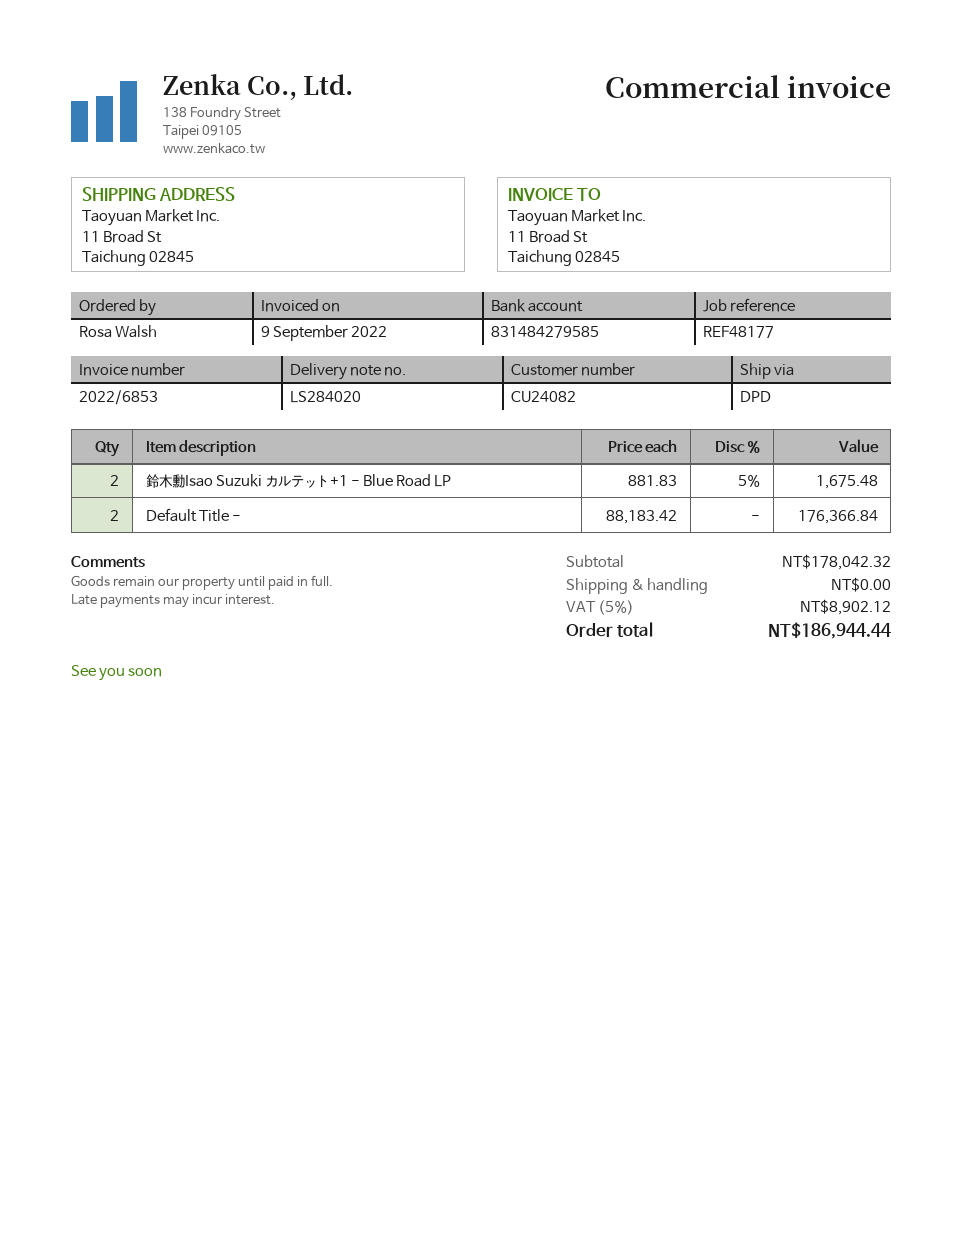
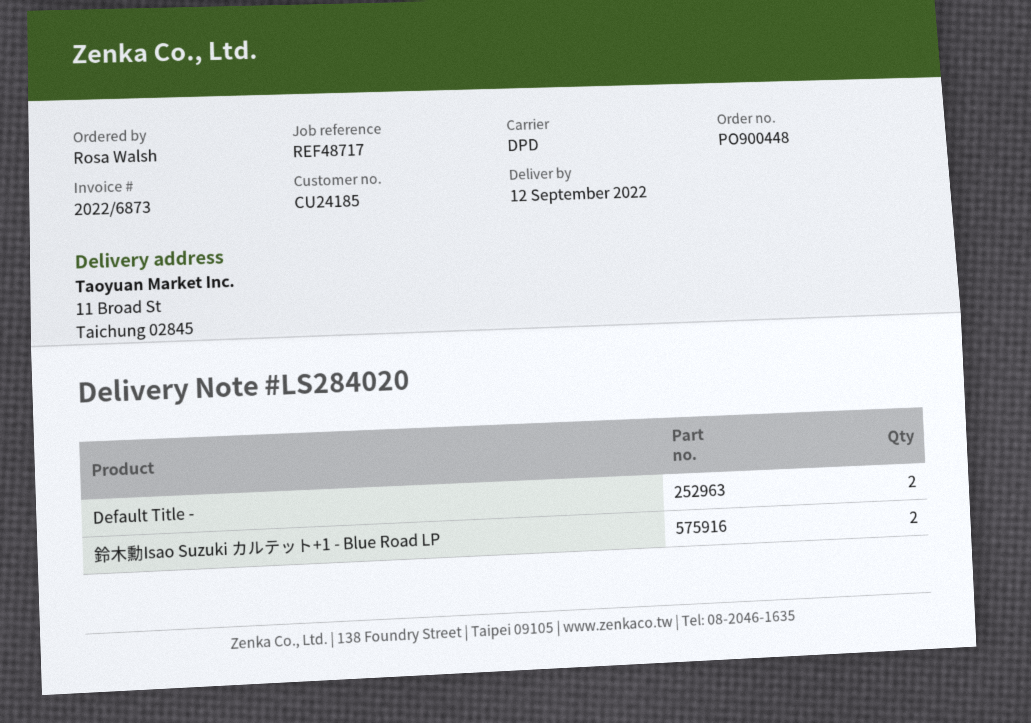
invoice number: 2022/6853 -> 2022/6873
customer number: CU24082 -> CU24185
reference: REF48177 -> REF48717

